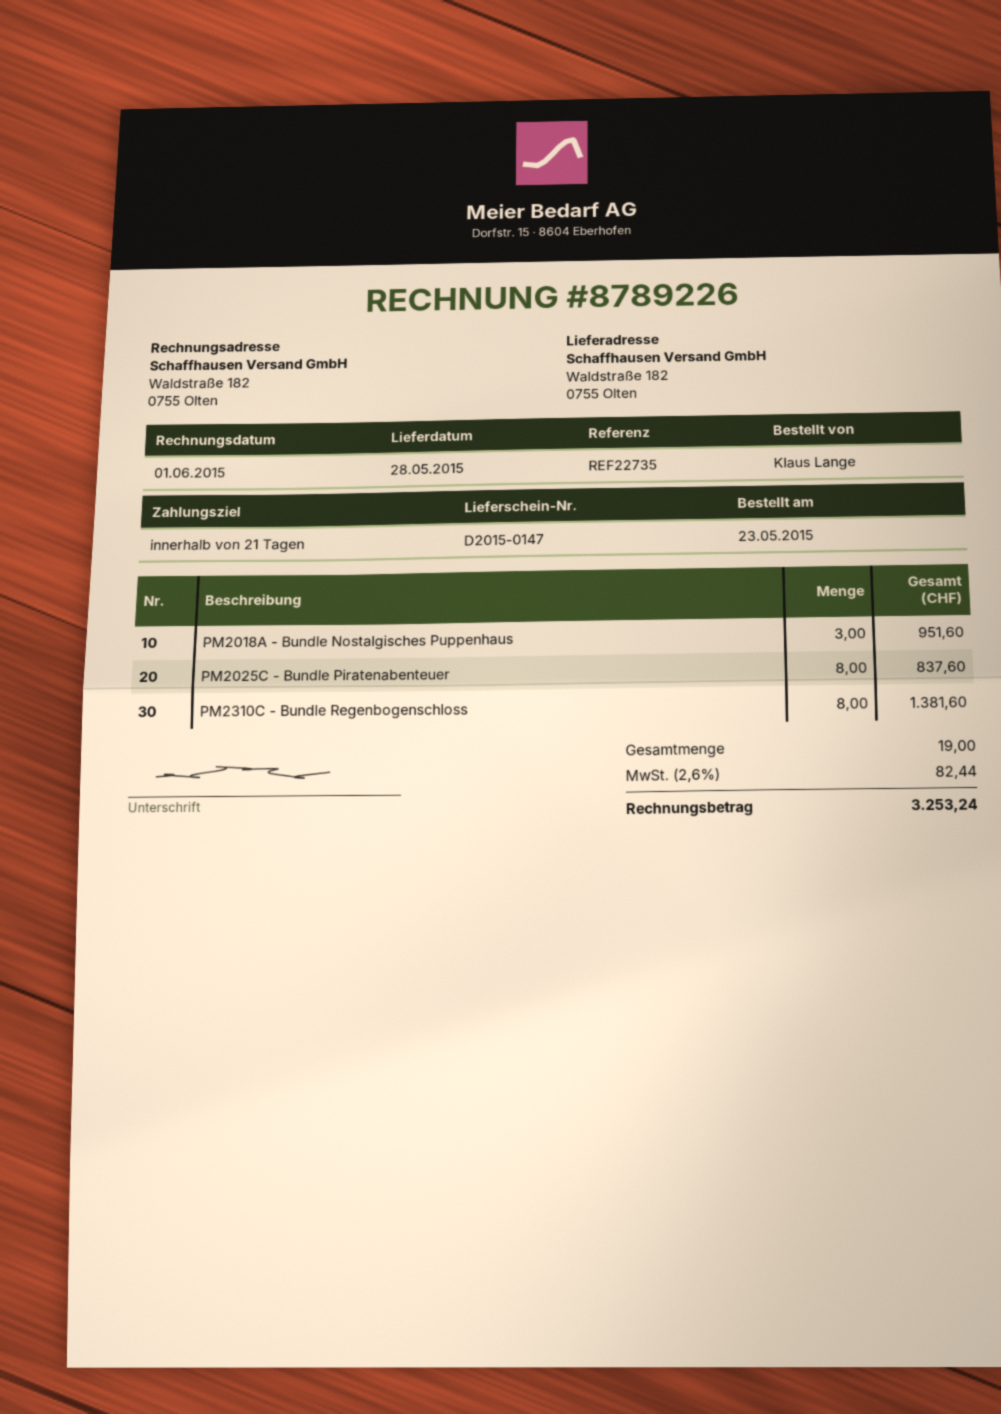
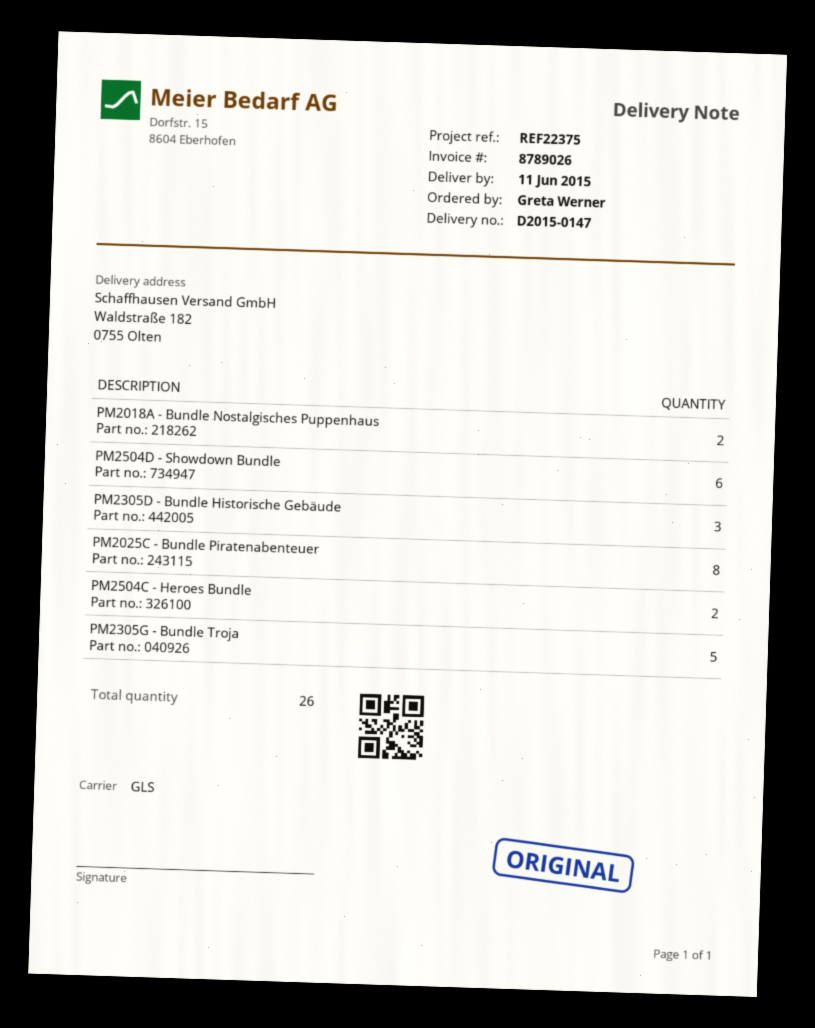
delivery date: 2015-05-28 -> 2015-06-11
invoice number: 8789226 -> 8789026
reference: REF22735 -> REF22375
ordered by: Klaus Lange -> Greta Werner
PM2018A - Bundle Nostalgisches Puppenhaus: 3 -> 2
PM2310C - Bundle Regenbogenschloss: 8 -> none
PM2504D - Showdown Bundle: none -> 6
PM2305D - Bundle Historische Gebäude: none -> 3
PM2504C - Heroes Bundle: none -> 2
PM2305G - Bundle Troja: none -> 5
total quantity: 19 -> 26

